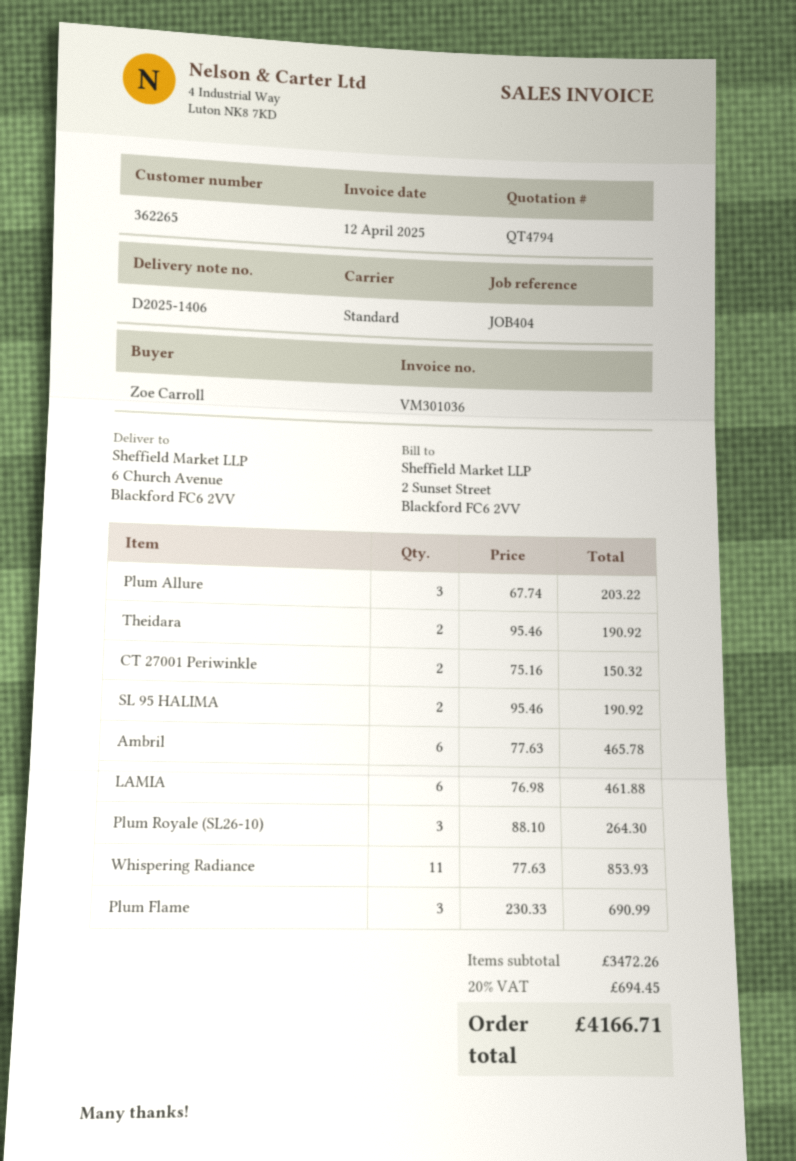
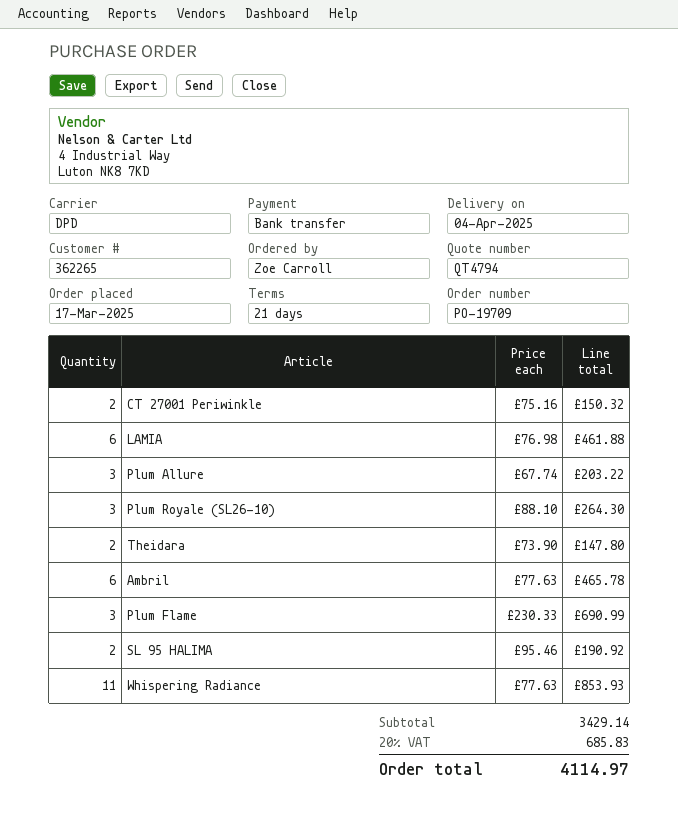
shipping method: standard -> DPD
Theidara: 2 x 95.46 = 190.92 -> 2 x 73.90 = 147.80
subtotal: 3472.26 -> 3429.14
tax: 20% = 694.45 -> 20% = 685.83
total: 4166.71 -> 4114.97

